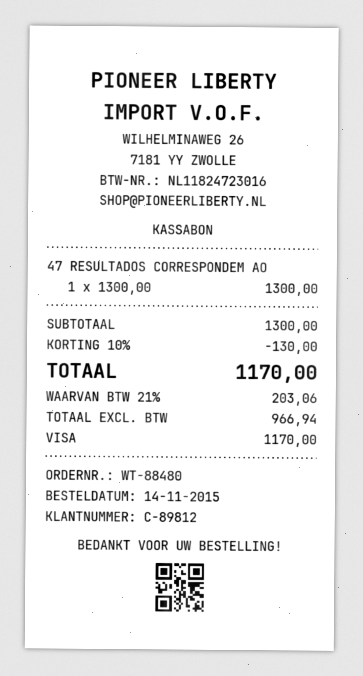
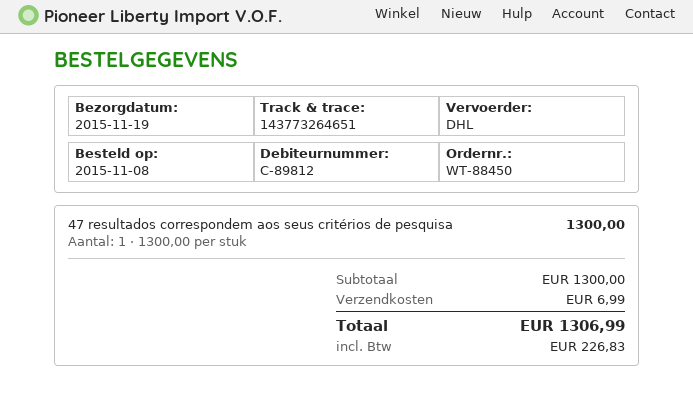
order number: WT-88480 -> WT-88450
order date: 2015-11-14 -> 2015-11-08
discount: 10% = 130.00 -> none
shipping: none -> 6.99
tax: 203.06 -> 226.83
total: 1170.00 -> 1306.99

